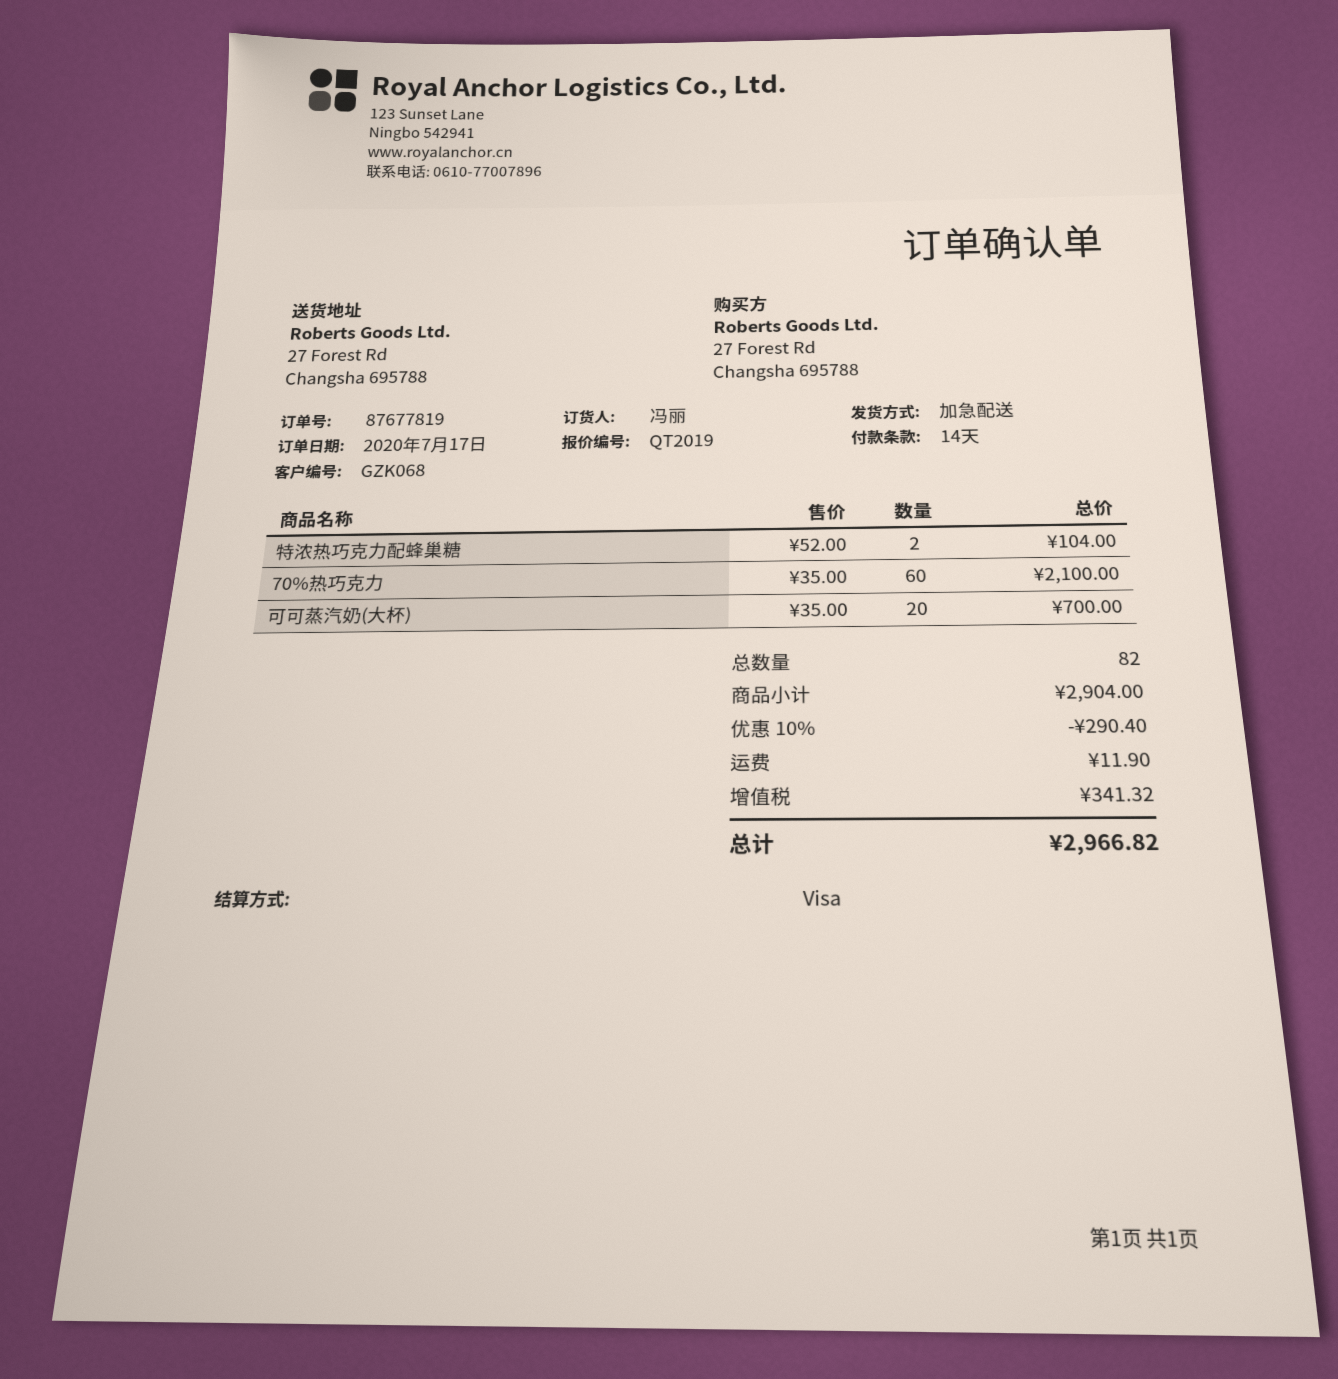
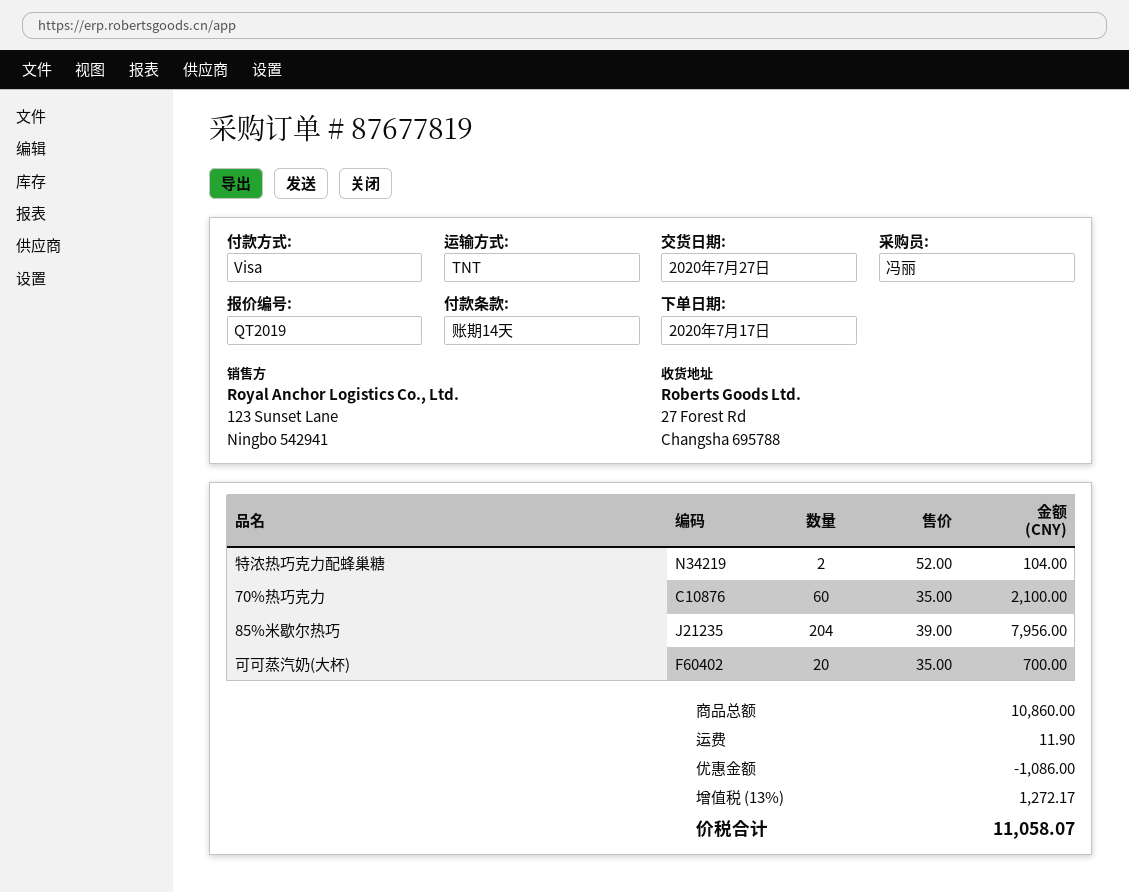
shipping method: express -> TNT
85%米歇尔热巧: none -> 204 x 39.00 = 7956.00
subtotal: 2904.00 -> 10860.00
discount: 290.40 -> 1086.00
tax: 341.32 -> 1272.17
total: 2966.82 -> 11058.07

